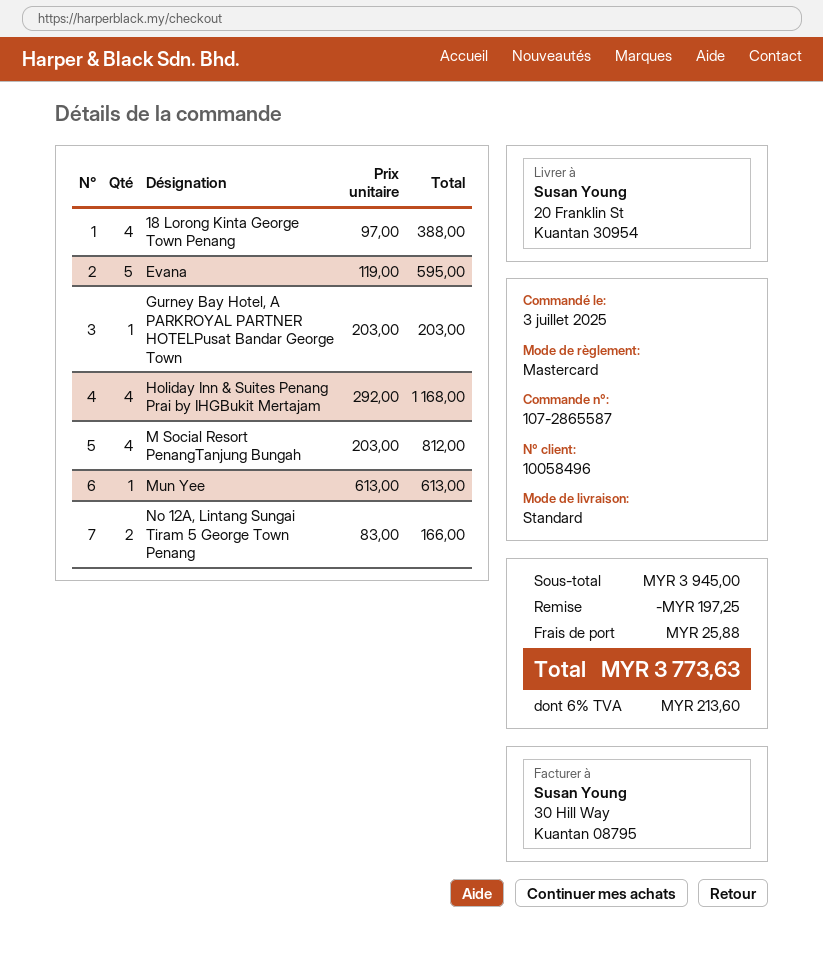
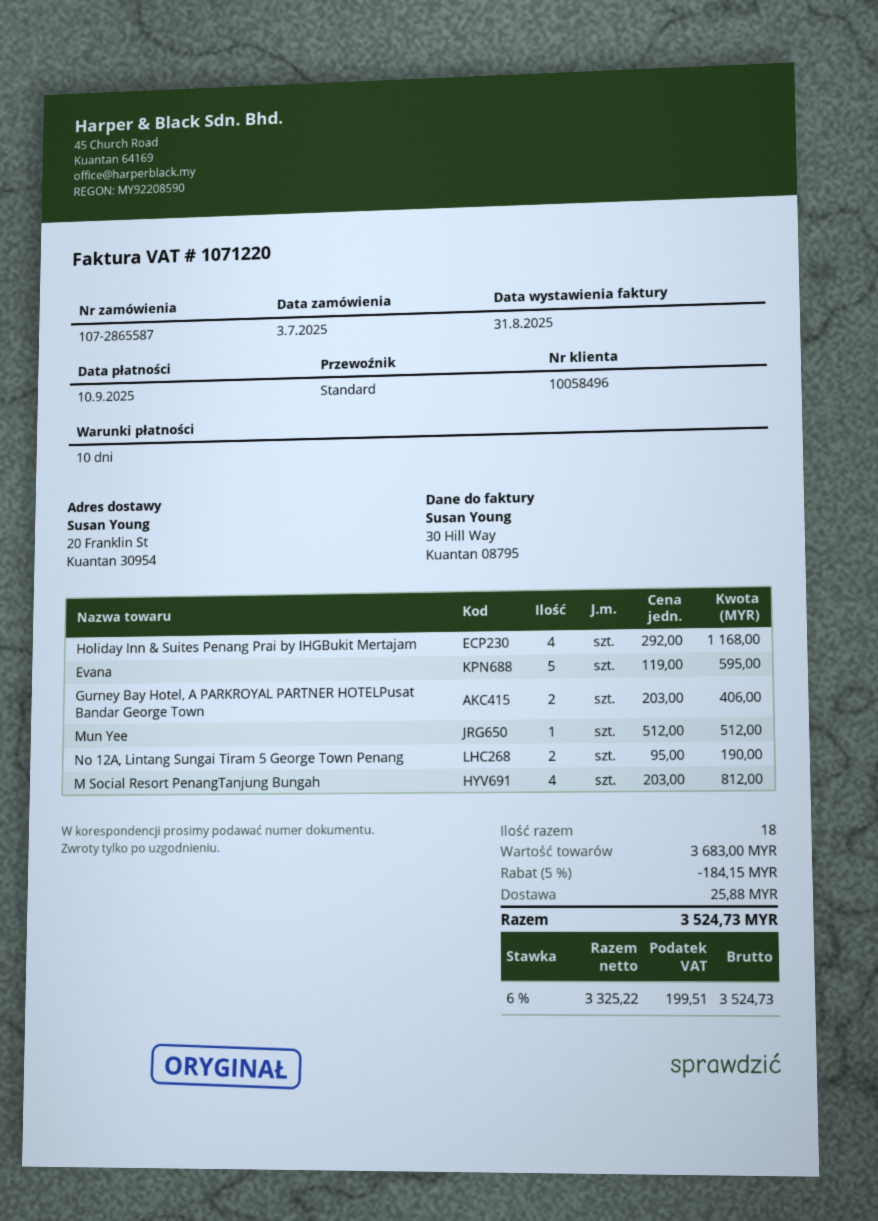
18 Lorong Kinta George Town Penang: 4 x 97.00 = 388.00 -> none
Gurney Bay Hotel, A PARKROYAL PARTNER HOTELPusat Bandar George Town: 1 x 203.00 = 203.00 -> 2 x 203.00 = 406.00
Mun Yee: 1 x 613.00 = 613.00 -> 1 x 512.00 = 512.00
No 12A, Lintang Sungai Tiram 5 George Town Penang: 2 x 83.00 = 166.00 -> 2 x 95.00 = 190.00
subtotal: 3945.00 -> 3683.00
discount: 197.25 -> 184.15
tax: 6% = 213.60 -> 6% = 199.51
total: 3773.63 -> 3524.73

